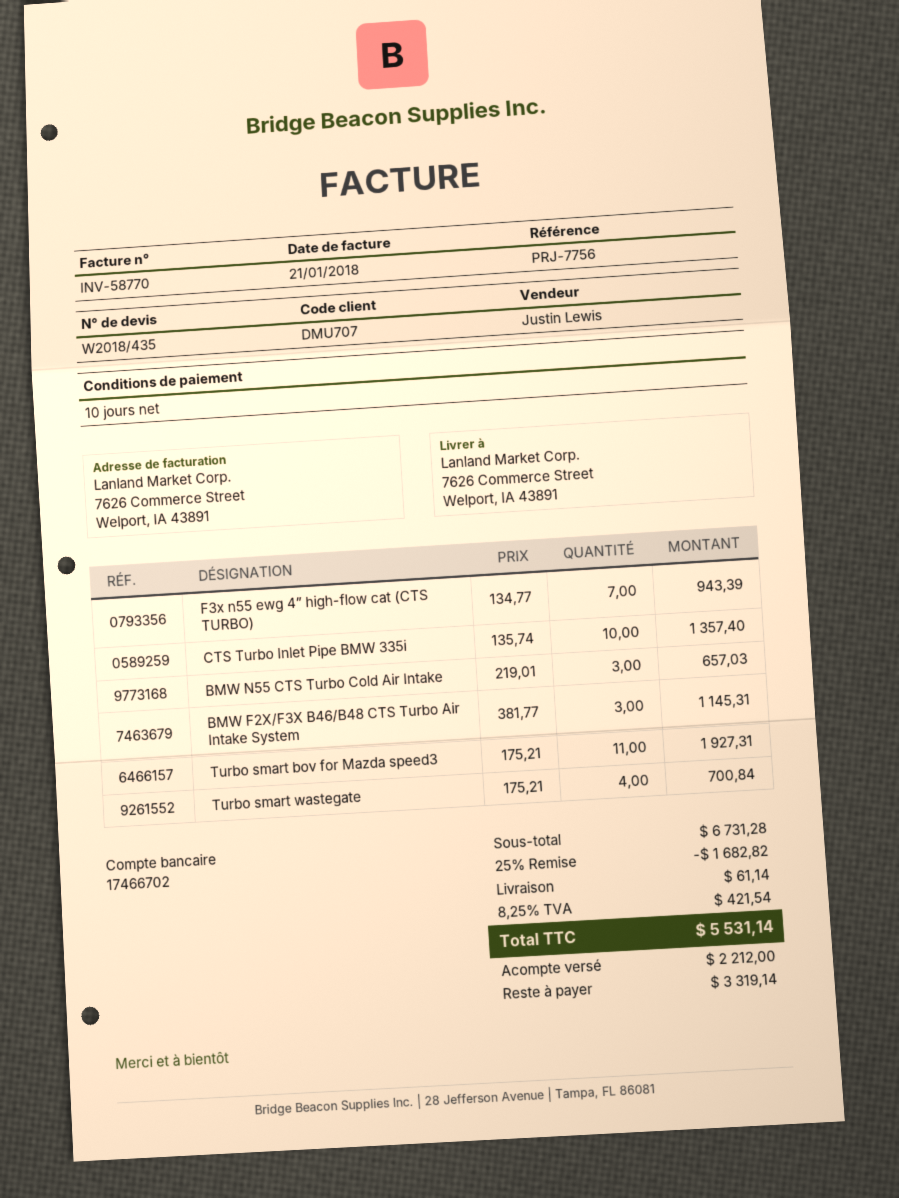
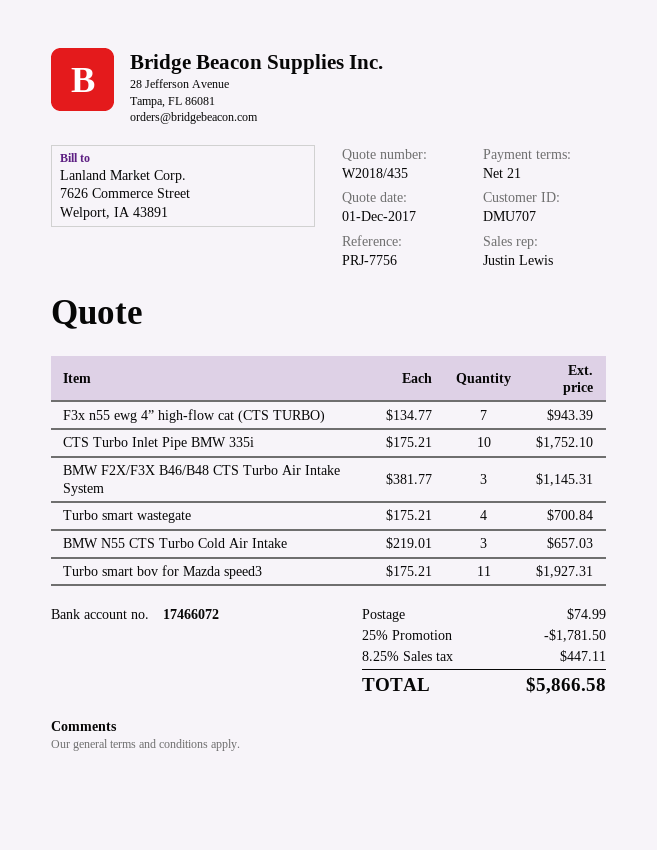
payment terms: 10 days -> 21 days
bank account: 17466702 -> 17466072
CTS Turbo Inlet Pipe BMW 335i: 10 x 135.74 = 1357.40 -> 10 x 175.21 = 1752.10
discount: 25% = 1682.82 -> 25% = 1781.50
shipping: 61.14 -> 74.99
tax: 8.25% = 421.54 -> 8.25% = 447.11
total: 5531.14 -> 5866.58

